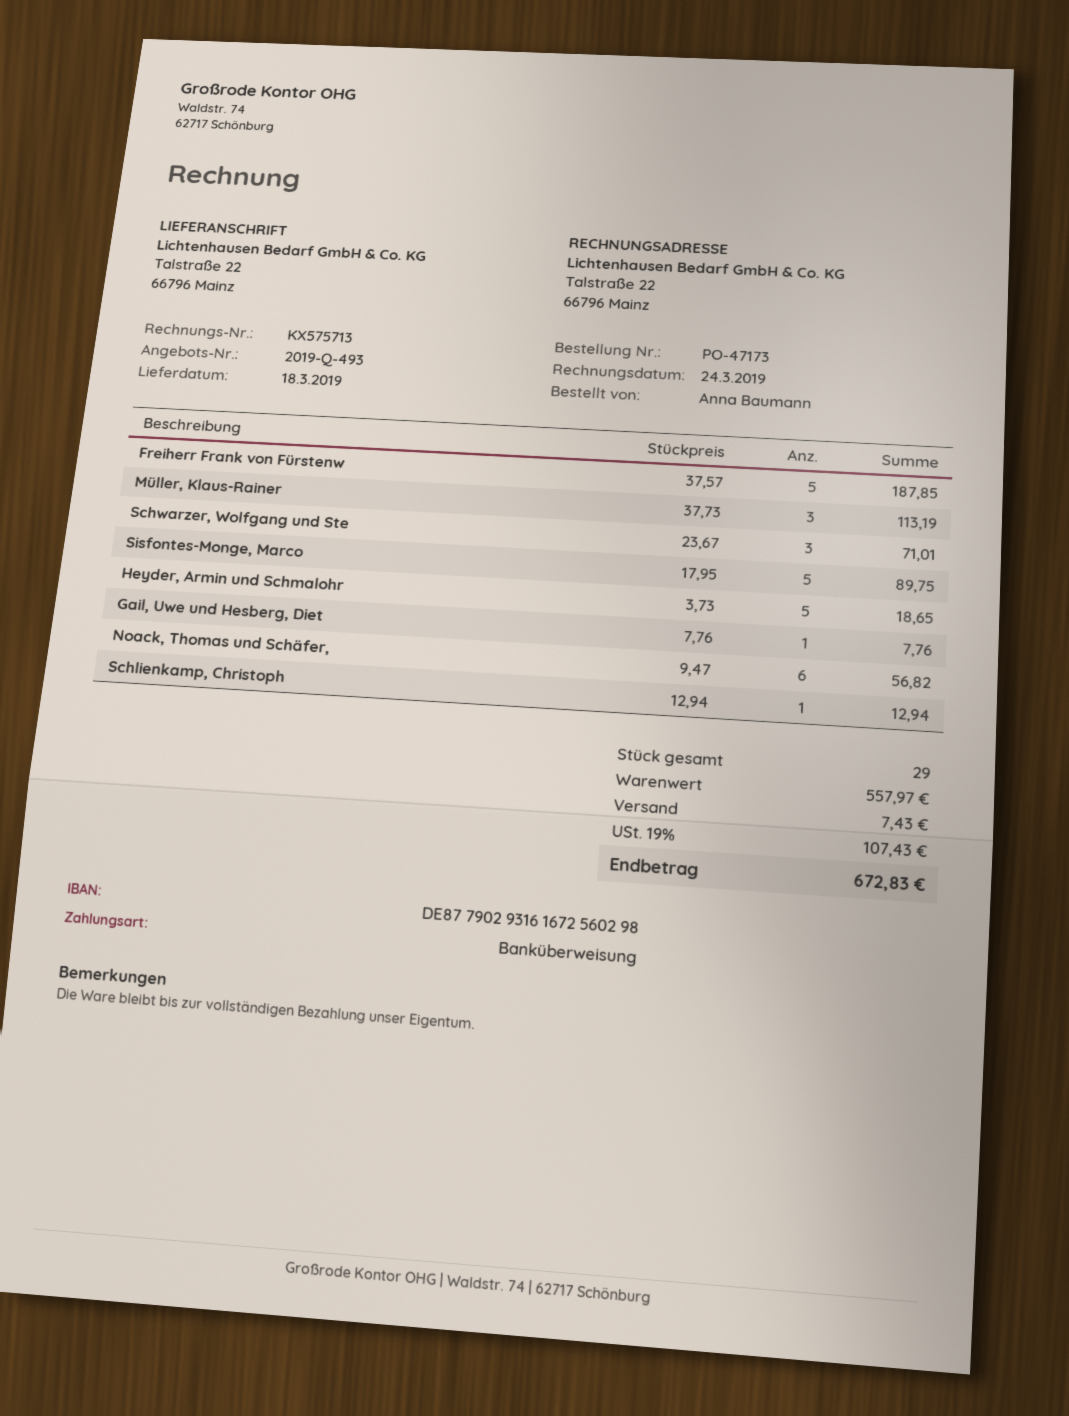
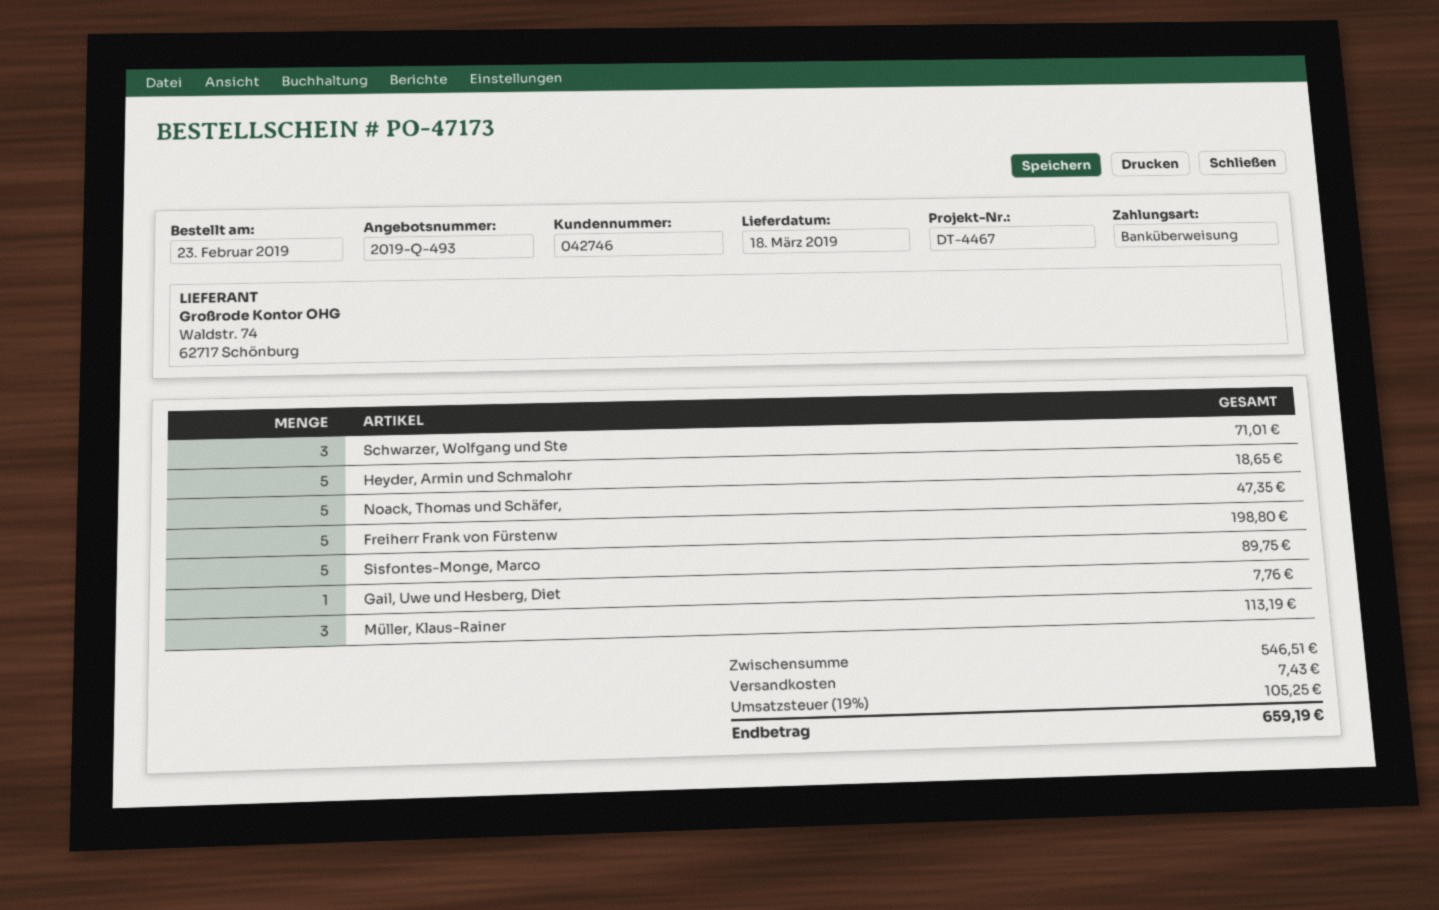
Freiherr Frank von Fürstenw: 5 for 187.85 -> 5 for 198.80
Noack, Thomas und Schäfer,: 6 for 56.82 -> 5 for 47.35
Schlienkamp, Christoph: 1 for 12.94 -> none
subtotal: 557.97 -> 546.51
tax: 19% = 107.43 -> 19% = 105.25
total: 672.83 -> 659.19

